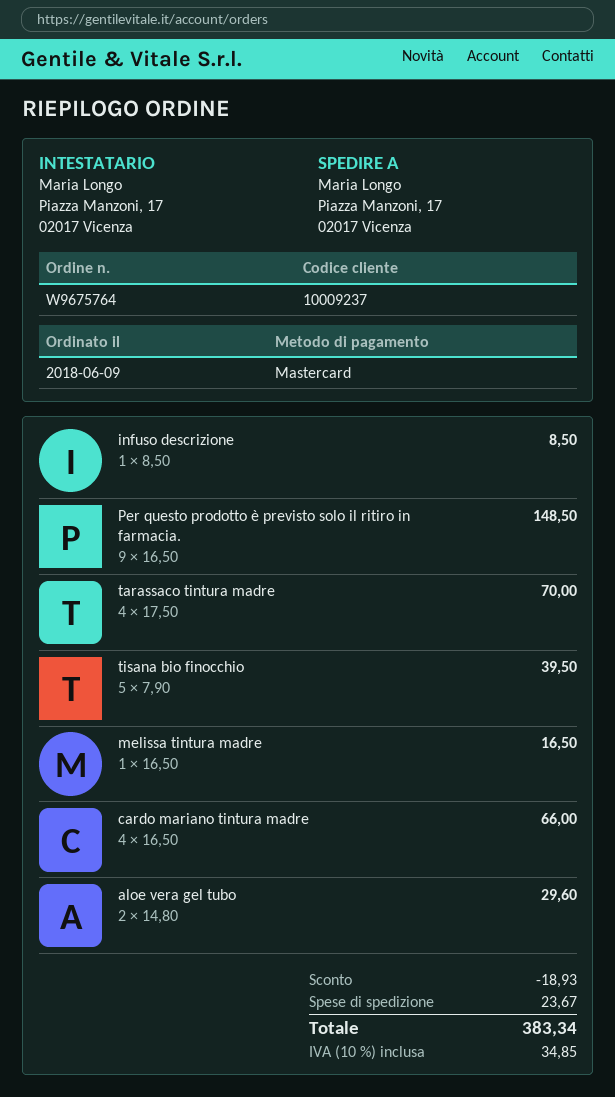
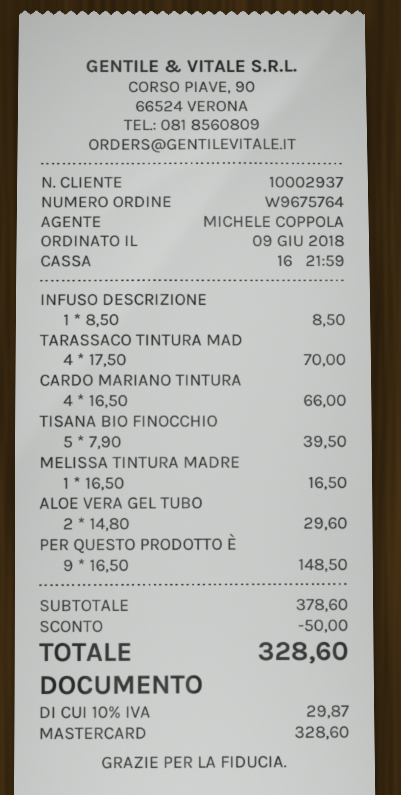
customer number: 10009237 -> 10002937
discount: 18.93 -> 50.00
shipping: 23.67 -> none
tax: 10% = 34.85 -> 10% = 29.87
total: 383.34 -> 328.60

